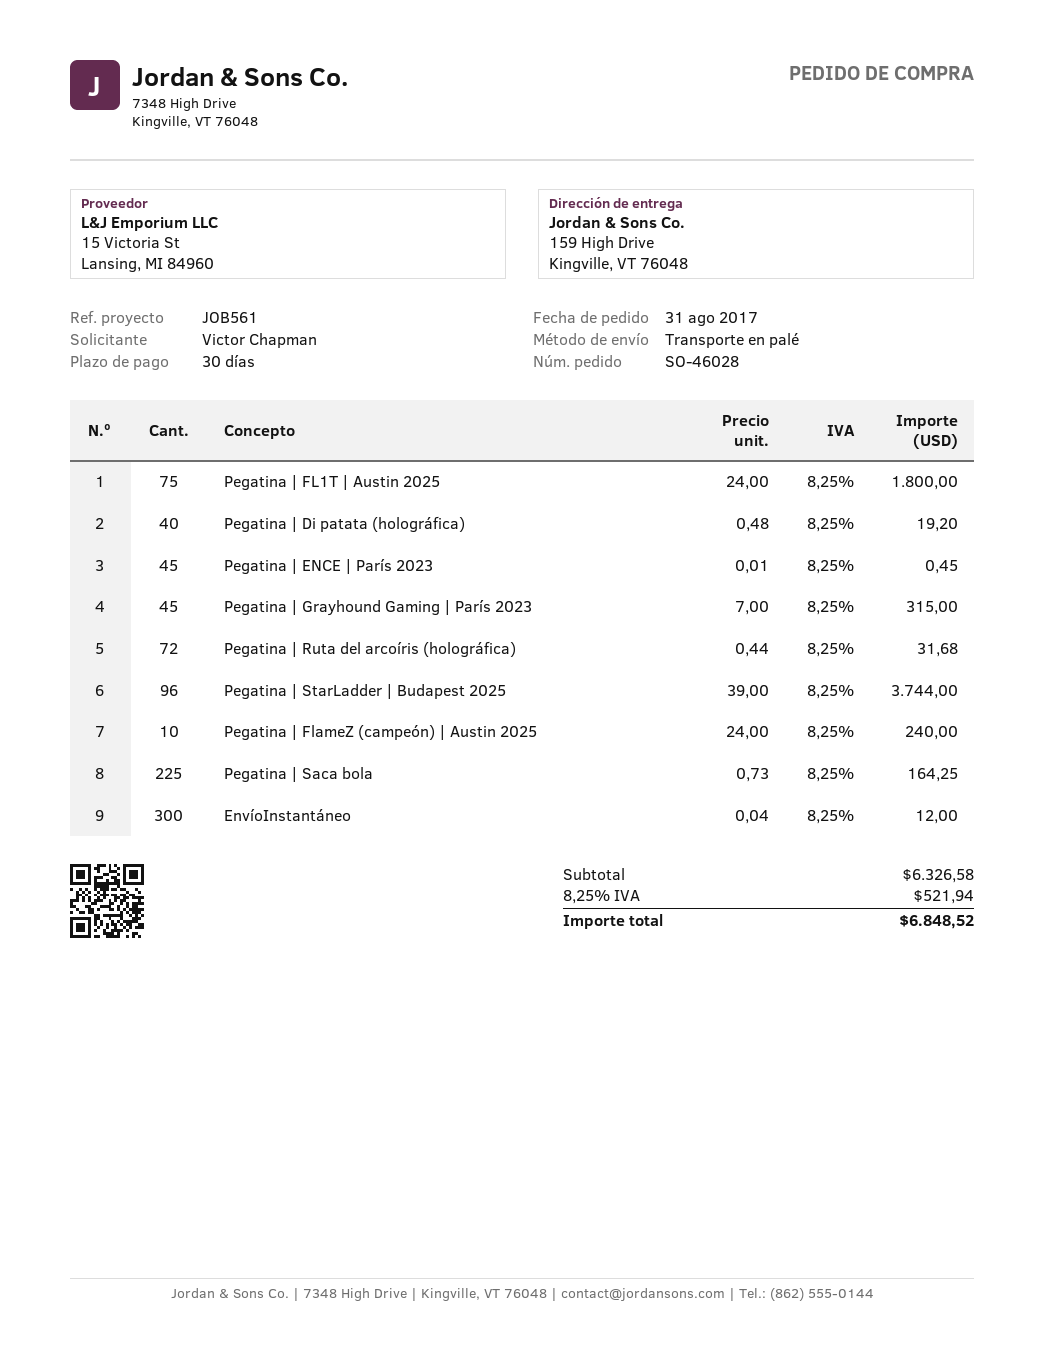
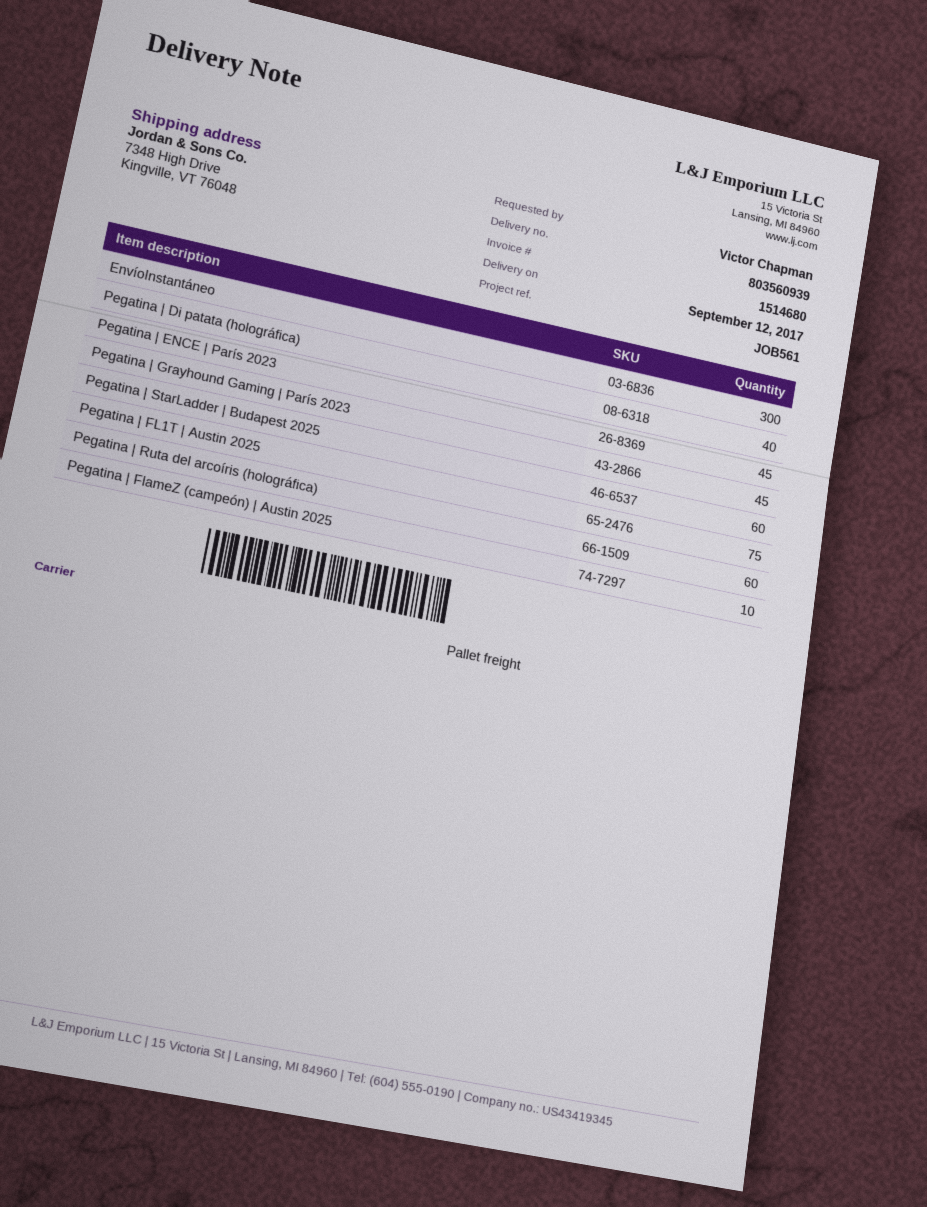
ship to: 159 High Drive, Kingville, VT 76048 -> 7348 High Drive, Kingville, VT 76048
Pegatina | Ruta del arcoíris (holográfica): 72 -> 60
Pegatina | StarLadder | Budapest 2025: 96 -> 60
Pegatina | Saca bola: 225 -> none

